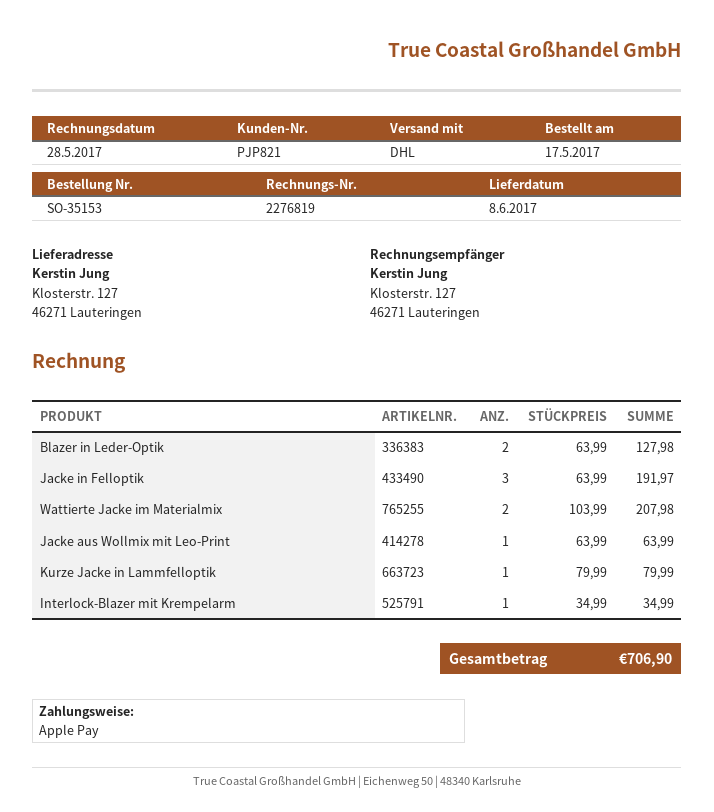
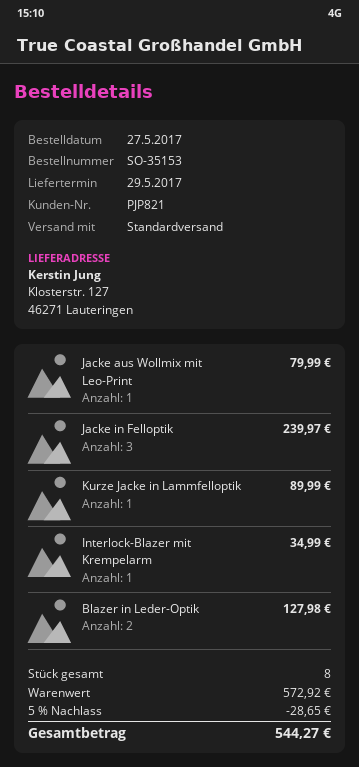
order date: 2017-05-17 -> 2017-05-27
delivery date: 2017-06-08 -> 2017-05-29
shipping method: DHL -> standard
Jacke in Felloptik: 3 for 191.97 -> 3 for 239.97
Wattierte Jacke im Materialmix: 2 for 207.98 -> none
Jacke aus Wollmix mit Leo-Print: 1 for 63.99 -> 1 for 79.99
Kurze Jacke in Lammfelloptik: 1 for 79.99 -> 1 for 89.99
discount: none -> 5% = 28.65
total: 706.90 -> 544.27

